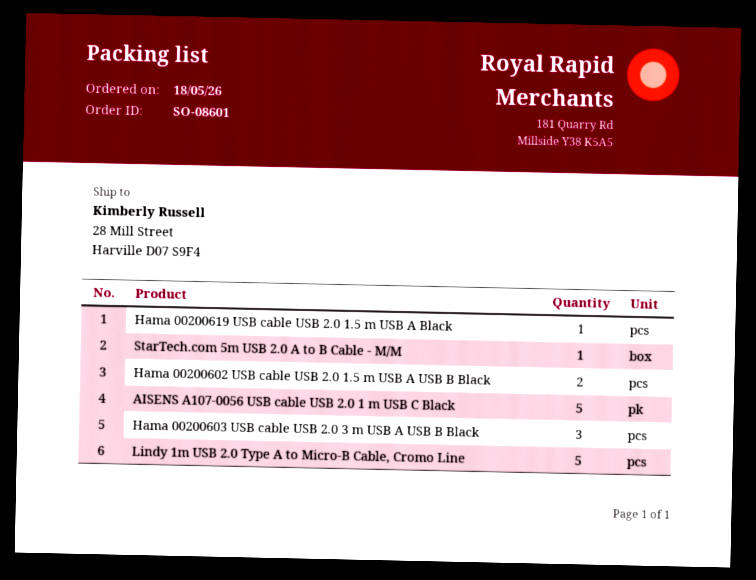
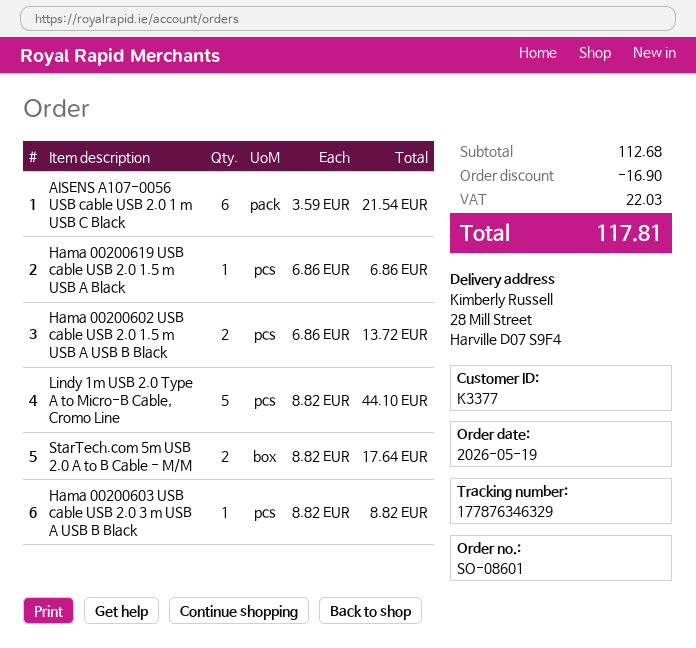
order date: 2026-05-18 -> 2026-05-19
StarTech.com 5m USB 2.0 A to B Cable - M/M: 1 -> 2
AISENS A107-0056 USB cable USB 2.0 1 m USB C Black: 5 -> 6
Hama 00200603 USB cable USB 2.0 3 m USB A USB B Black: 3 -> 1

